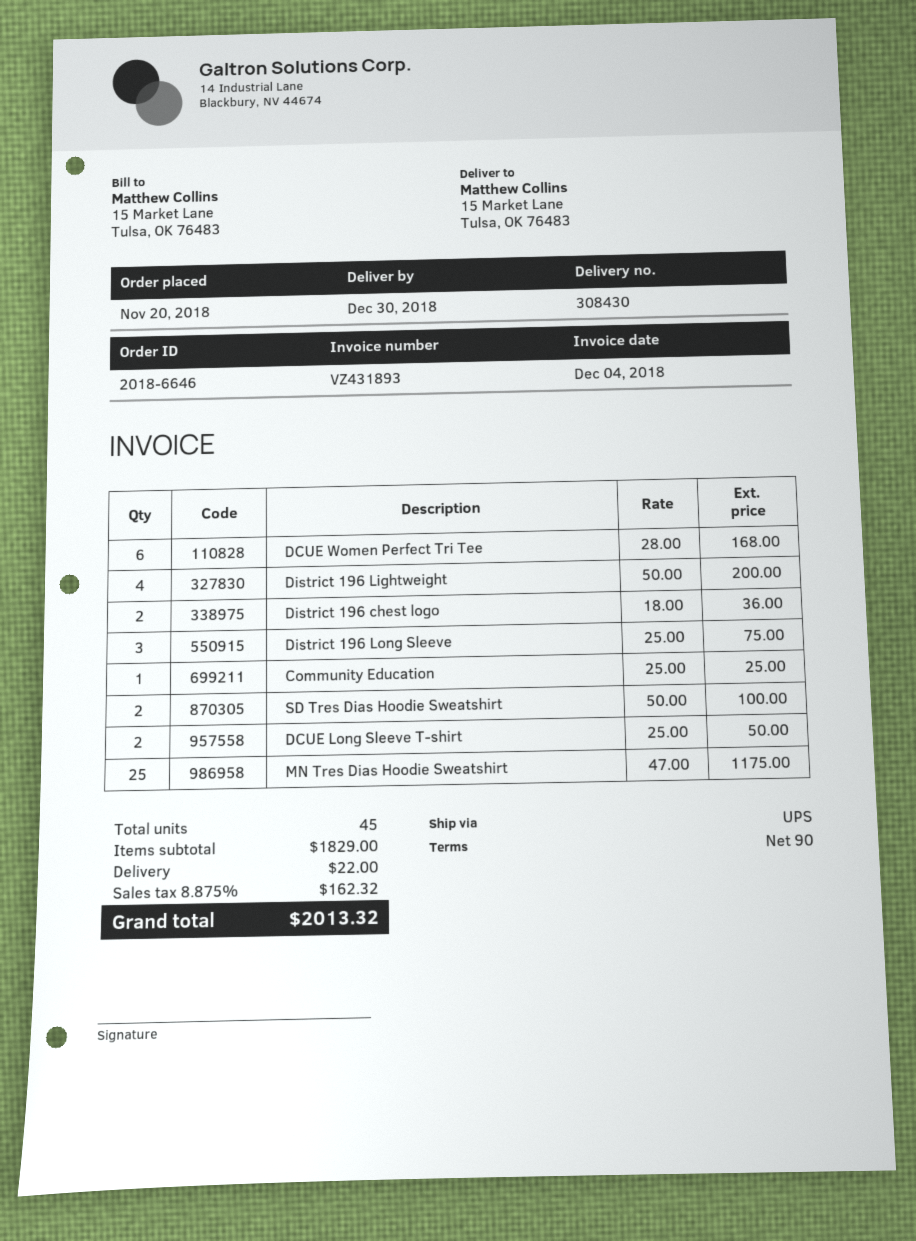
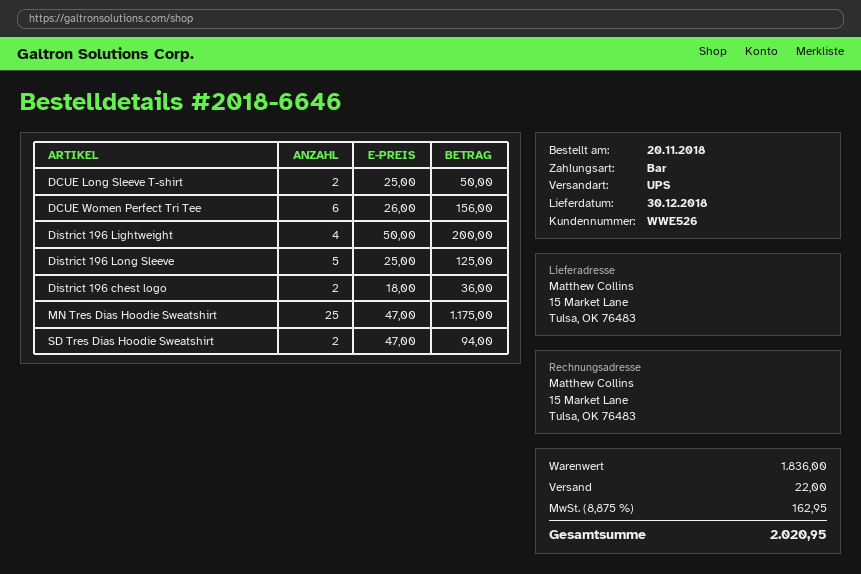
DCUE Women Perfect Tri Tee: 6 x 28.00 = 168.00 -> 6 x 26.00 = 156.00
District 196 Long Sleeve: 3 x 25.00 = 75.00 -> 5 x 25.00 = 125.00
Community Education: 1 x 25.00 = 25.00 -> none
SD Tres Dias Hoodie Sweatshirt: 2 x 50.00 = 100.00 -> 2 x 47.00 = 94.00
subtotal: 1829.00 -> 1836.00
tax: 8.875% = 162.32 -> 8.875% = 162.95
total: 2013.32 -> 2020.95

